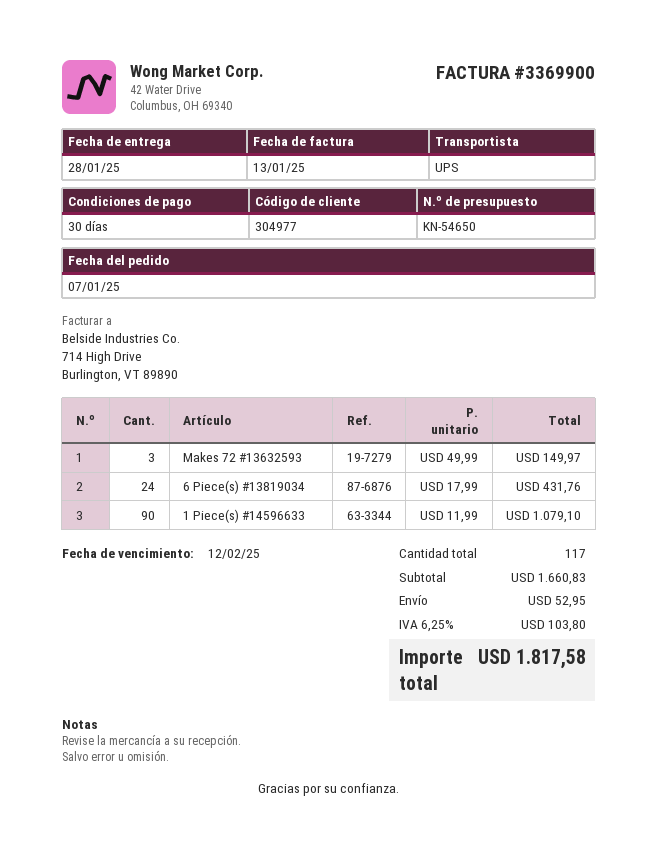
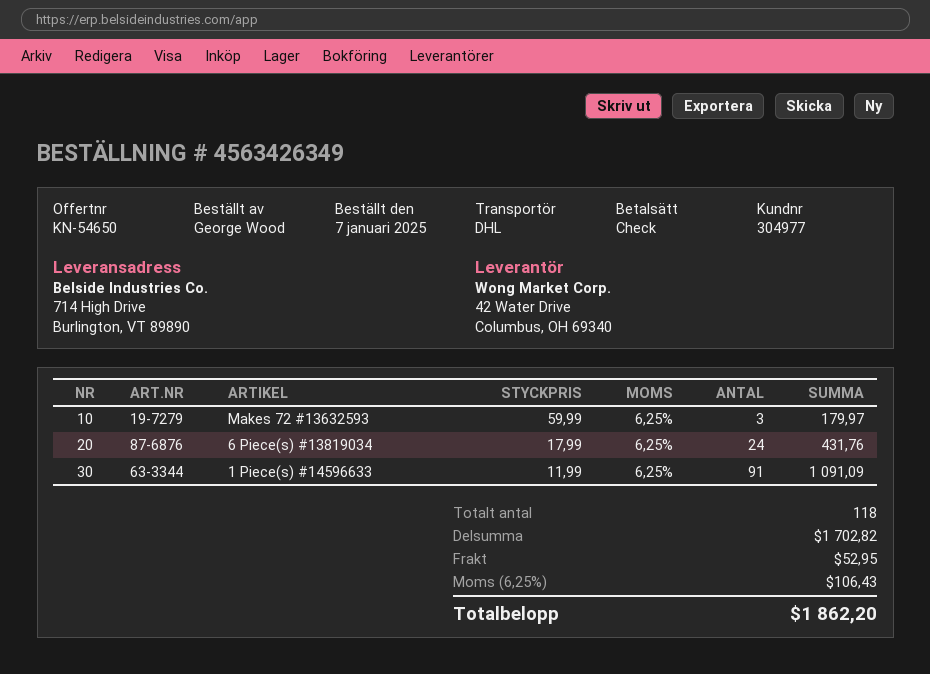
shipping method: UPS -> DHL
Makes 72 #13632593: 3 x 49.99 = 149.97 -> 3 x 59.99 = 179.97
1 Piece(s) #14596633: 90 x 11.99 = 1079.10 -> 91 x 11.99 = 1091.09
total quantity: 117 -> 118
subtotal: 1660.83 -> 1702.82
tax: 6.25% = 103.80 -> 6.25% = 106.43
total: 1817.58 -> 1862.20

